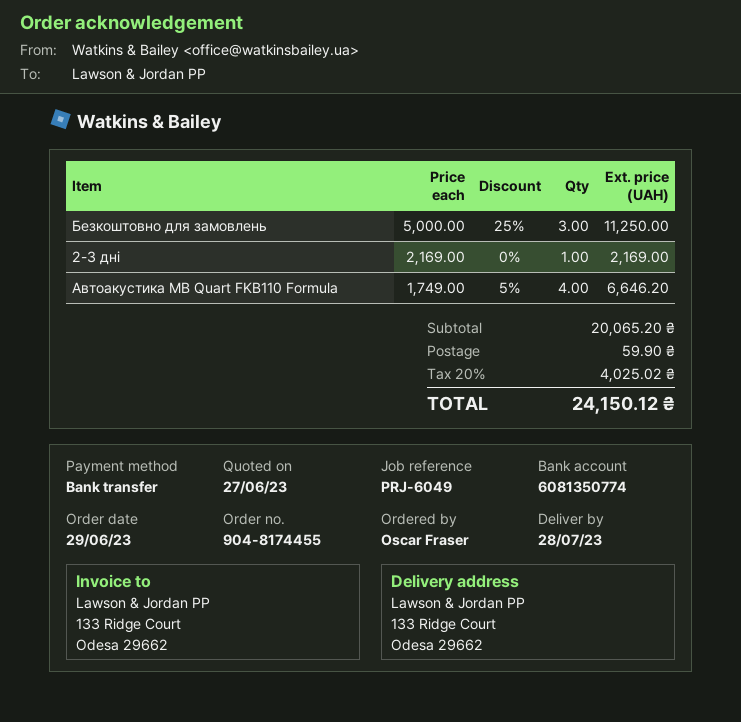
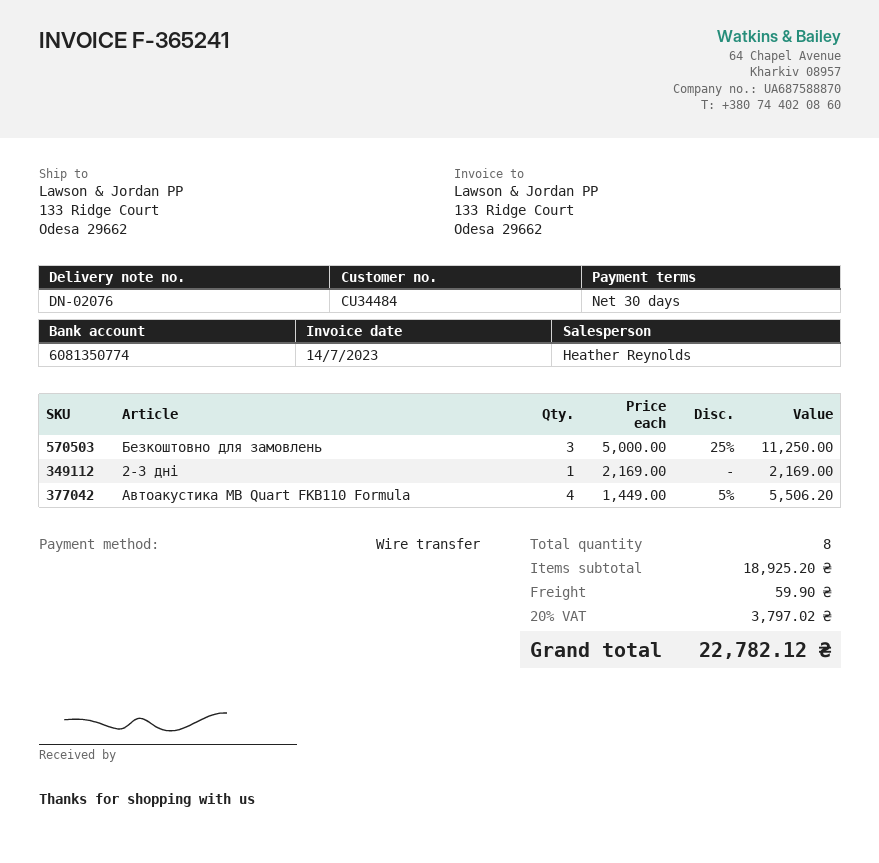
Автоакустика MB Quart FKB110 Formula: 4 x 1749.00 - 5% = 6646.20 -> 4 x 1449.00 - 5% = 5506.20
subtotal: 20065.20 -> 18925.20
tax: 20% = 4025.02 -> 20% = 3797.02
total: 24150.12 -> 22782.12

